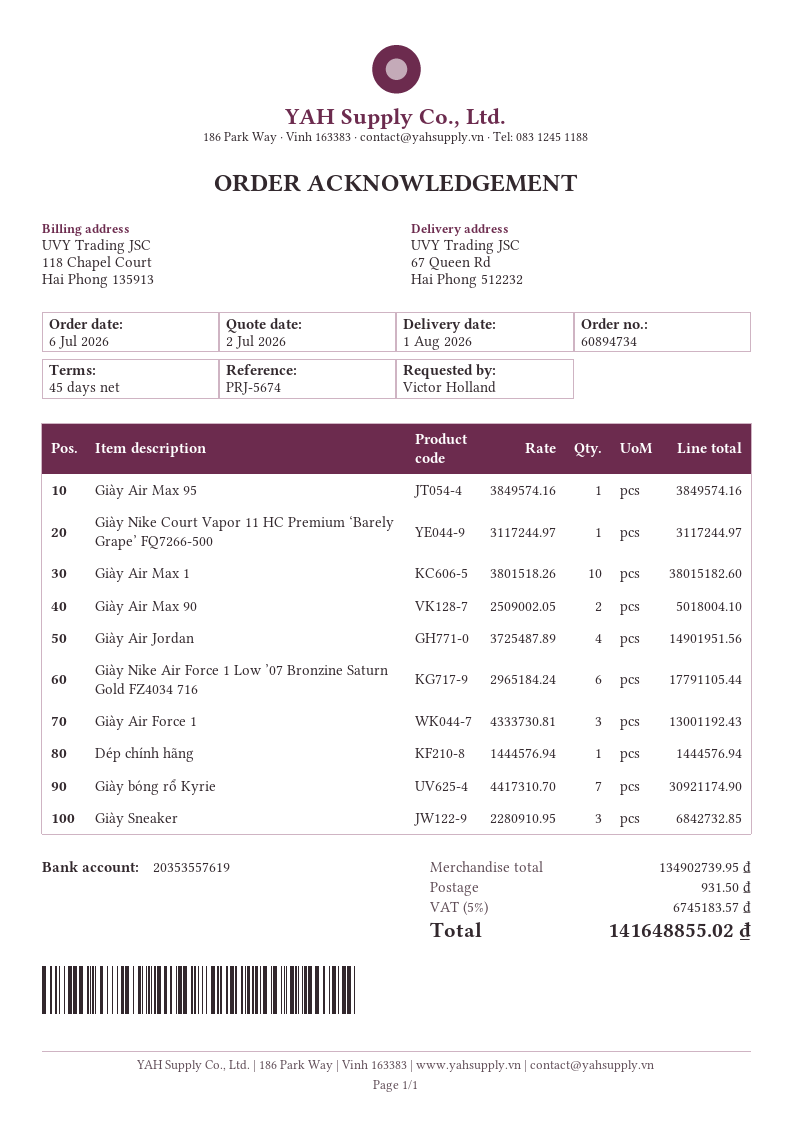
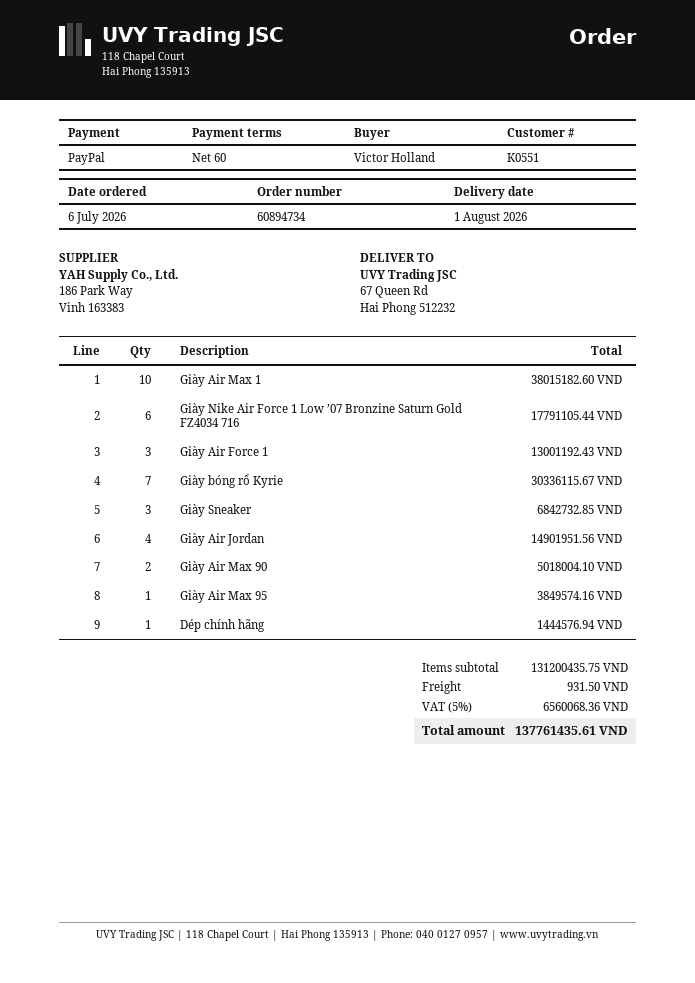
payment terms: 45 days -> 60 days
Giày Nike Court Vapor 11 HC Premium ‘Barely Grape’ FQ7266-500: 1 for 3117244.97 -> none
Giày bóng rổ Kyrie: 7 for 30921174.90 -> 7 for 30336115.67
subtotal: 134902739.95 -> 131200435.75
tax: 5% = 6745183.57 -> 5% = 6560068.36
total: 141648855.02 -> 137761435.61

